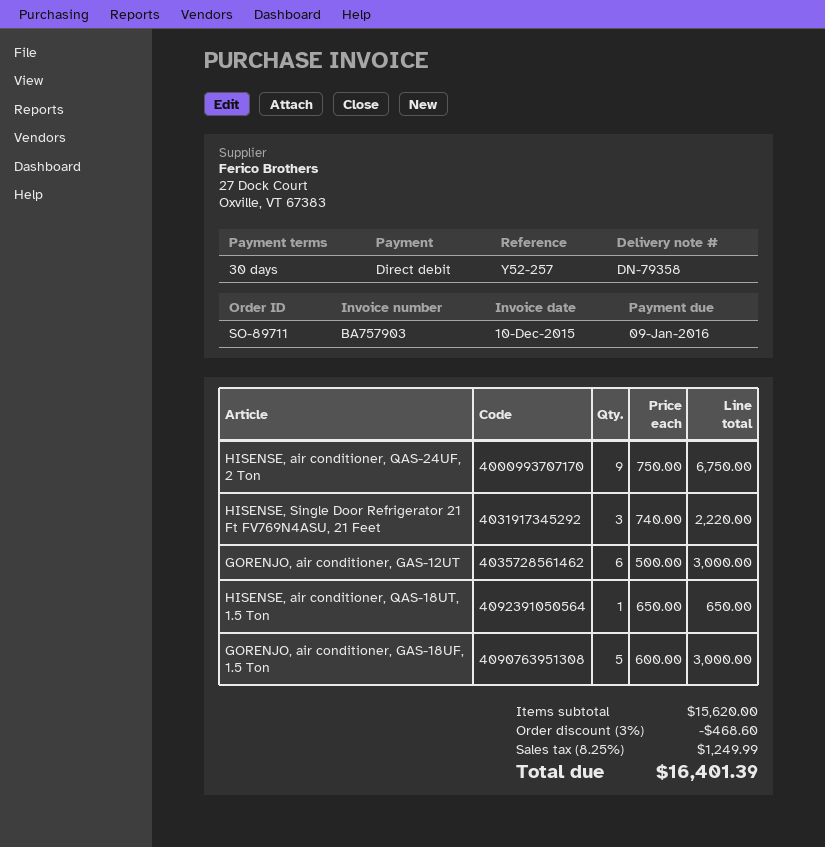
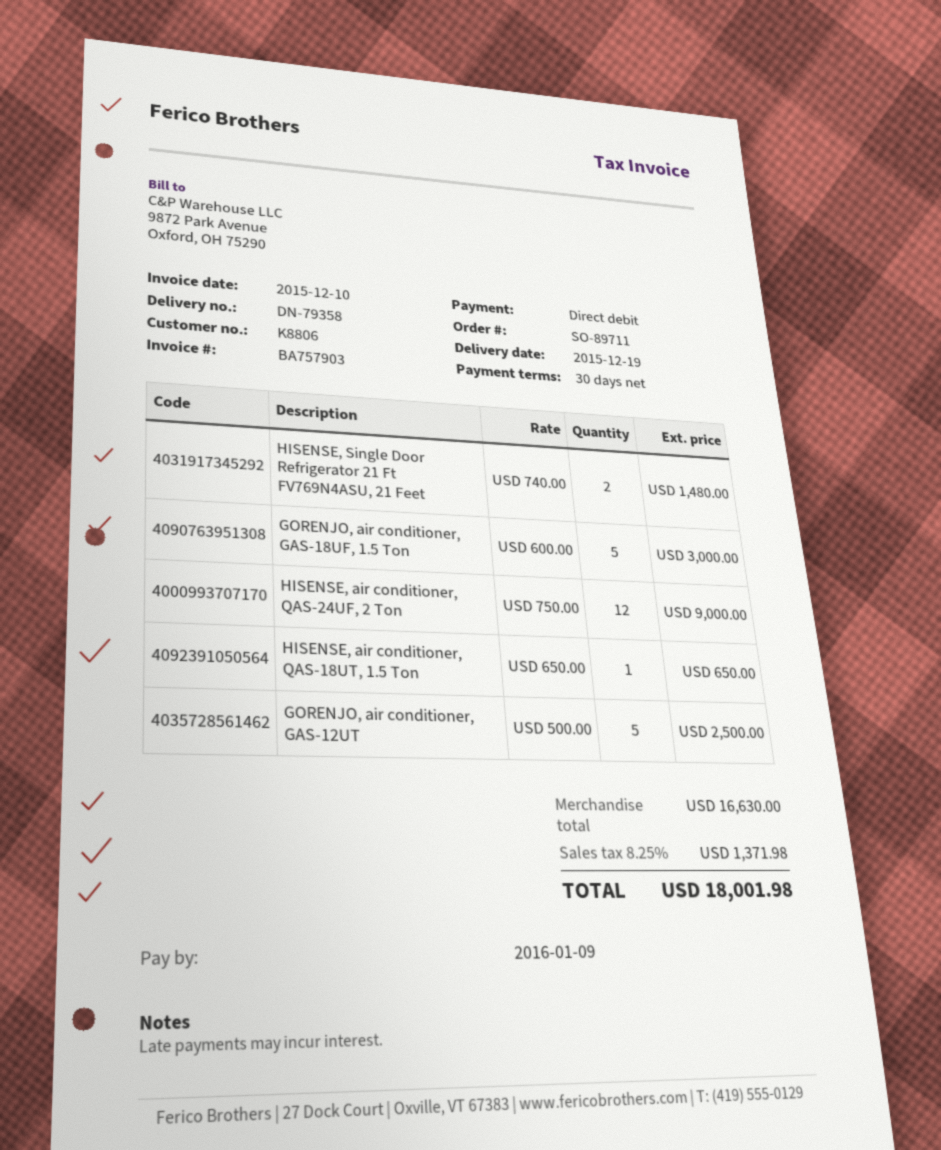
HISENSE, air conditioner, QAS-24UF, 2 Ton: 9 x 750.00 = 6750.00 -> 12 x 750.00 = 9000.00
HISENSE, Single Door Refrigerator 21 Ft FV769N4ASU, 21 Feet: 3 x 740.00 = 2220.00 -> 2 x 740.00 = 1480.00
GORENJO, air conditioner, GAS-12UT: 6 x 500.00 = 3000.00 -> 5 x 500.00 = 2500.00
subtotal: 15620.00 -> 16630.00
discount: 3% = 468.60 -> none
tax: 8.25% = 1249.99 -> 8.25% = 1371.98
total: 16401.39 -> 18001.98

